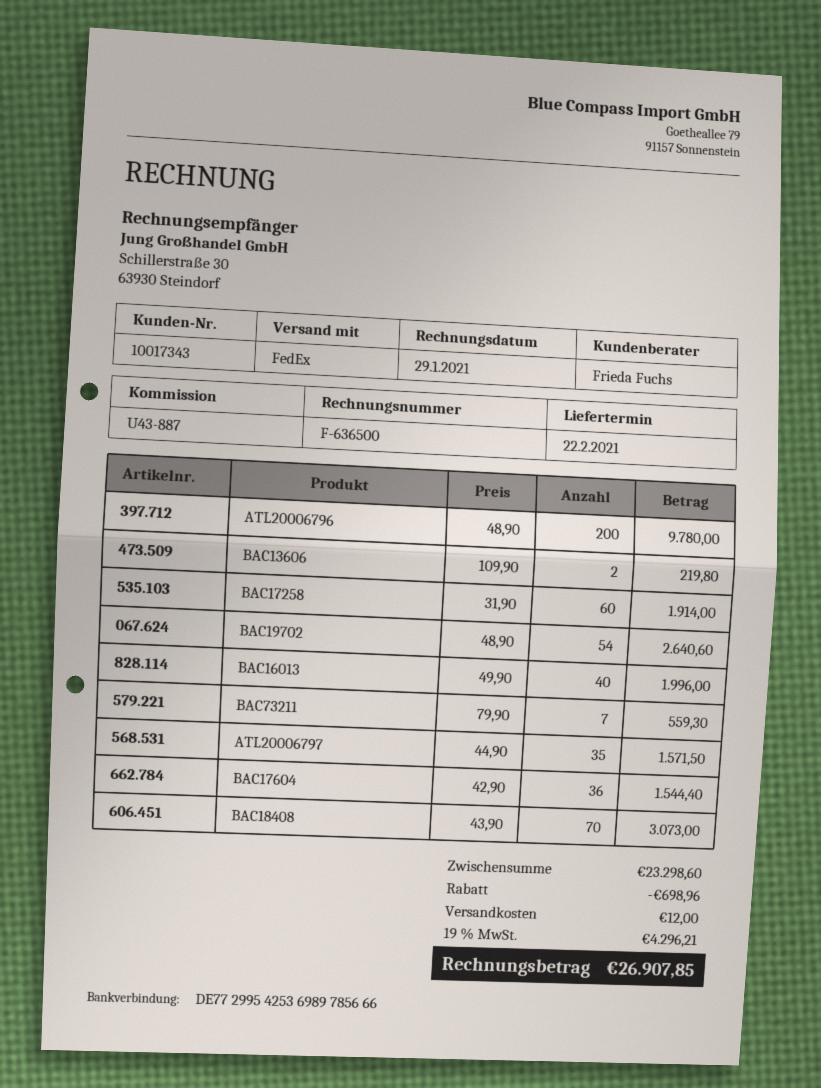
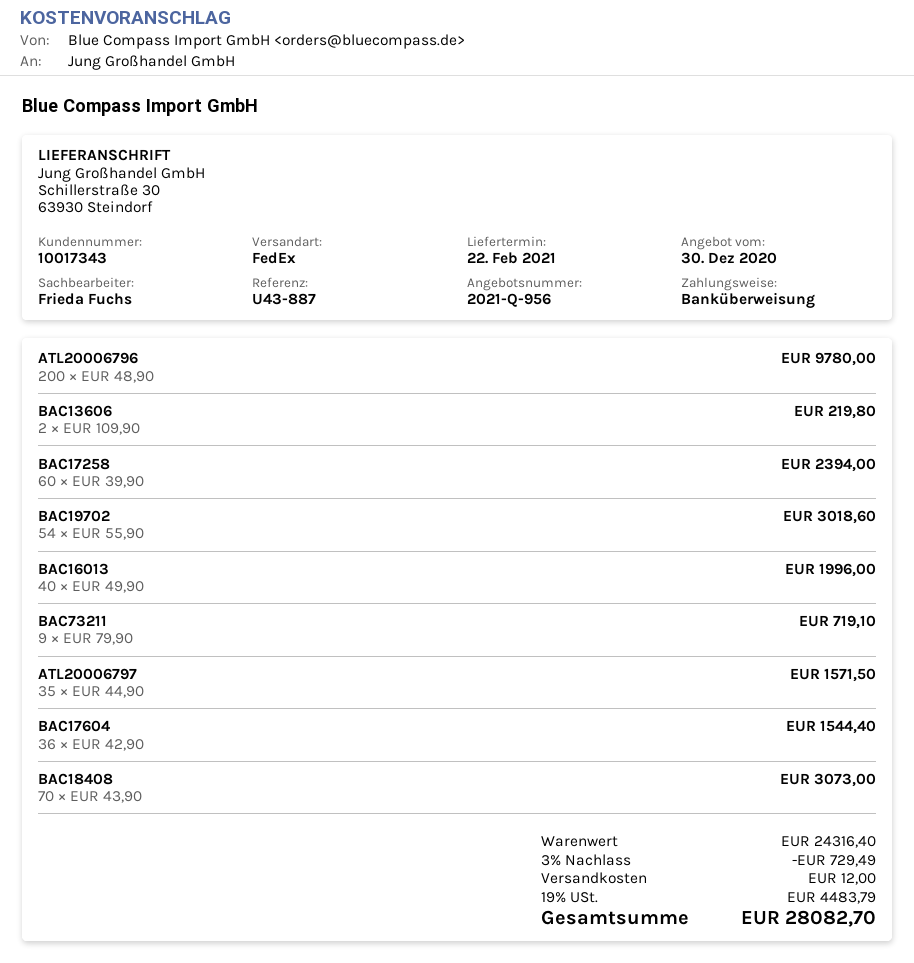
BAC17258: 60 x 31.90 = 1914.00 -> 60 x 39.90 = 2394.00
BAC19702: 54 x 48.90 = 2640.60 -> 54 x 55.90 = 3018.60
BAC73211: 7 x 79.90 = 559.30 -> 9 x 79.90 = 719.10
subtotal: 23298.60 -> 24316.40
discount: 698.96 -> 729.49
tax: 19% = 4296.21 -> 19% = 4483.79
total: 26907.85 -> 28082.70

